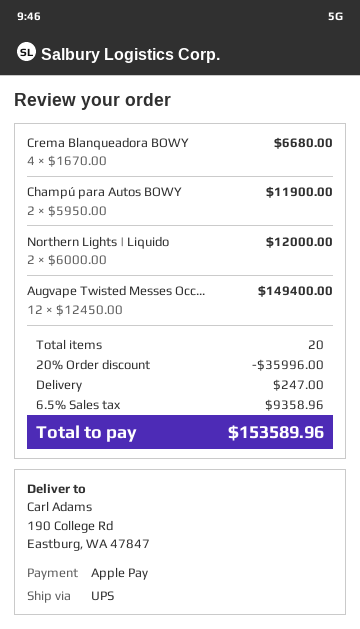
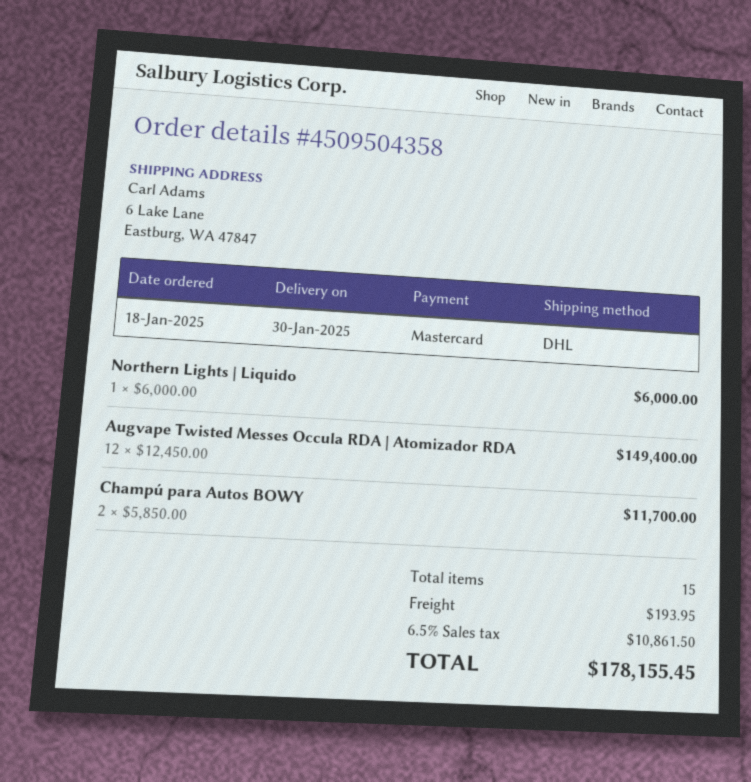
payment method: Apple Pay -> Mastercard
shipping method: UPS -> DHL
ship to: 190 College Rd, Eastburg, WA 47847 -> 6 Lake Lane, Eastburg, WA 47847
Crema Blanqueadora BOWY: 4 x 1670.00 = 6680.00 -> none
Champú para Autos BOWY: 2 x 5950.00 = 11900.00 -> 2 x 5850.00 = 11700.00
Northern Lights | Liquido: 2 x 6000.00 = 12000.00 -> 1 x 6000.00 = 6000.00
total quantity: 20 -> 15
discount: 20% = 35996.00 -> none
shipping: 247.00 -> 193.95
tax: 6.5% = 9358.96 -> 6.5% = 10861.50
total: 153589.96 -> 178155.45

